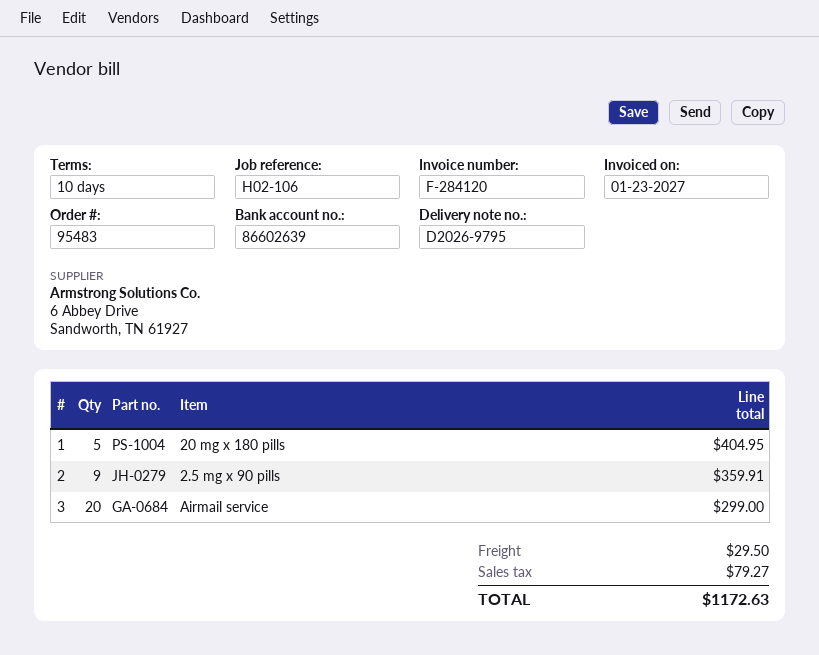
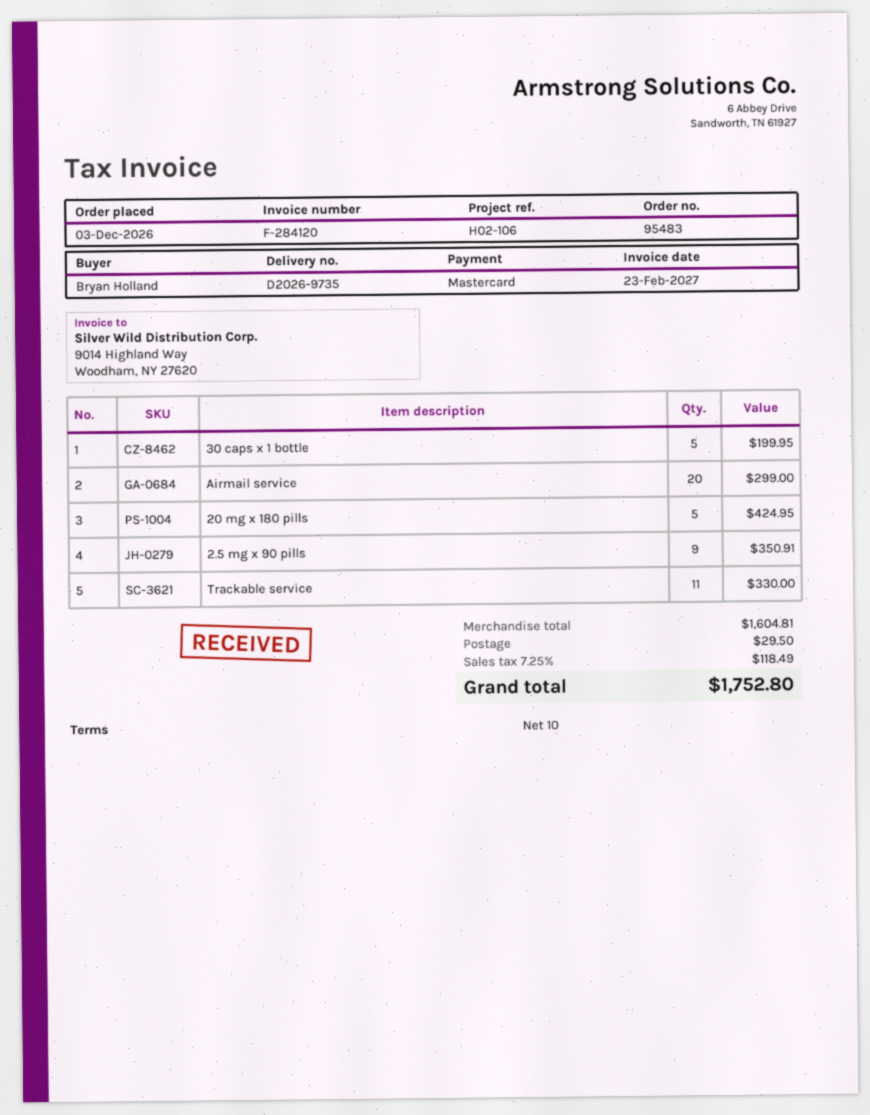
delivery note number: D2026-9795 -> D2026-9735
invoice date: 2027-01-23 -> 2027-02-23
20 mg x 180 pills: 5 for 404.95 -> 5 for 424.95
2.5 mg x 90 pills: 9 for 359.91 -> 9 for 350.91
30 caps x 1 bottle: none -> 5 for 199.95
Trackable service: none -> 11 for 330.00
tax: 79.27 -> 118.49
total: 1172.63 -> 1752.80

